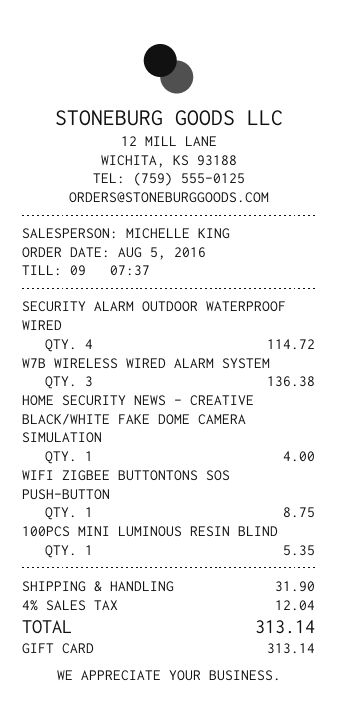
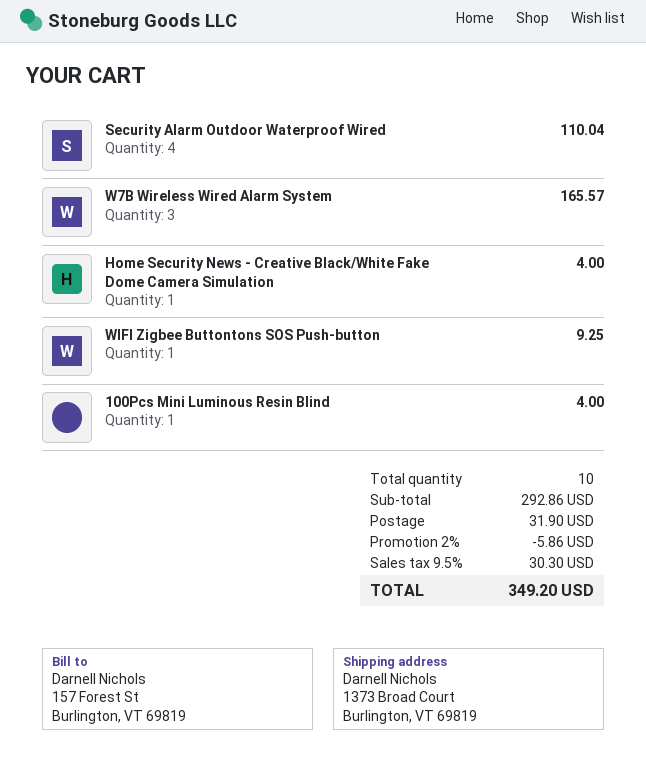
SECURITY ALARM OUTDOOR WATERPROOF WIRED: 4 for 114.72 -> 4 for 110.04
W7B WIRELESS WIRED ALARM SYSTEM: 3 for 136.38 -> 3 for 165.57
WIFI ZIGBEE BUTTONTONS SOS PUSH-BUTTON: 1 for 8.75 -> 1 for 9.25
100PCS MINI LUMINOUS RESIN BLIND: 1 for 5.35 -> 1 for 4.00
discount: none -> 2% = 5.86
tax: 4% = 12.04 -> 9.5% = 30.30
total: 313.14 -> 349.20

